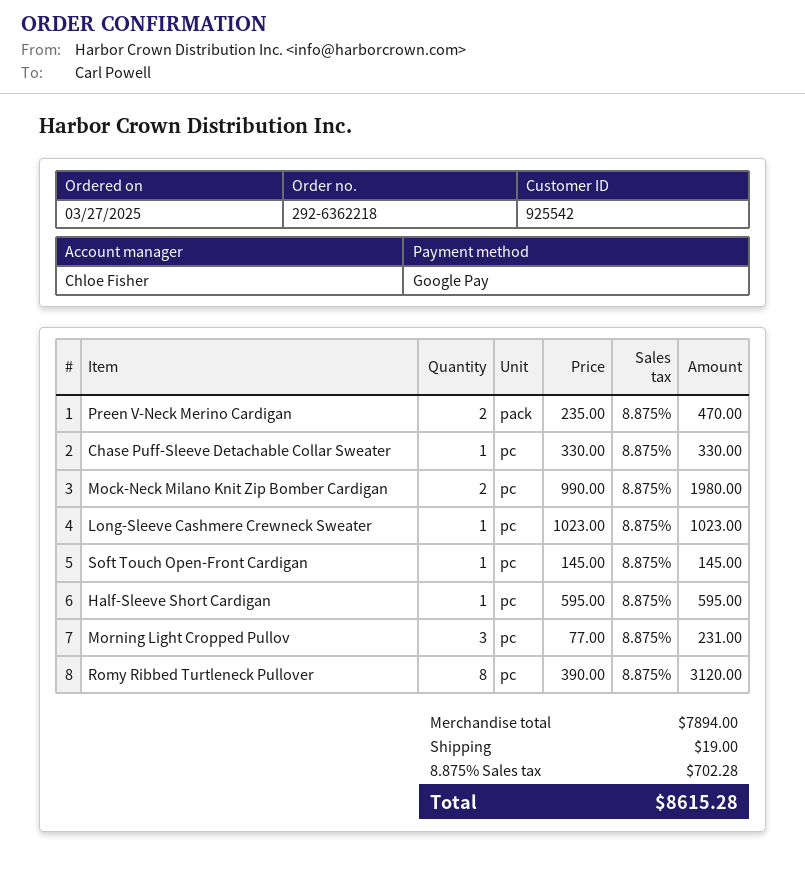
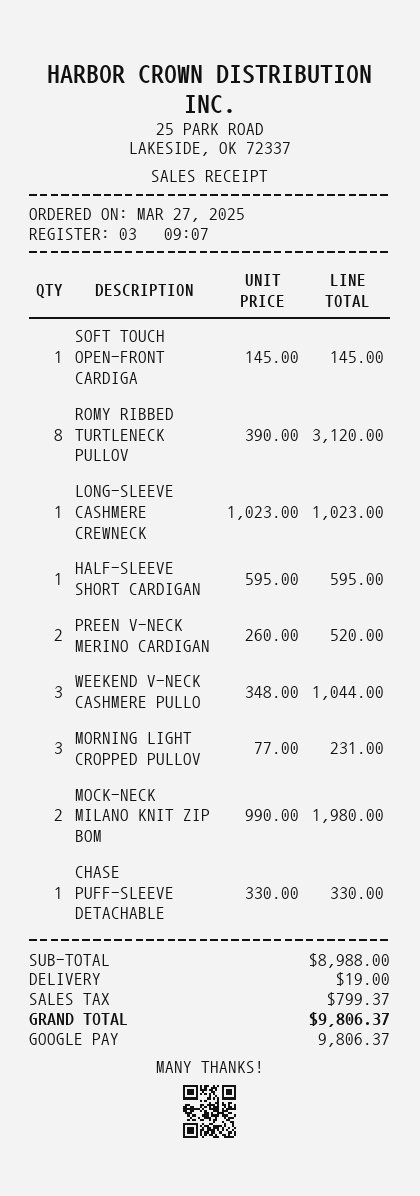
Preen V-Neck Merino Cardigan: 2 x 235.00 = 470.00 -> 2 x 260.00 = 520.00
WEEKEND V-NECK CASHMERE PULLO: none -> 3 x 348.00 = 1044.00
subtotal: 7894.00 -> 8988.00
tax: 702.28 -> 799.37
total: 8615.28 -> 9806.37

